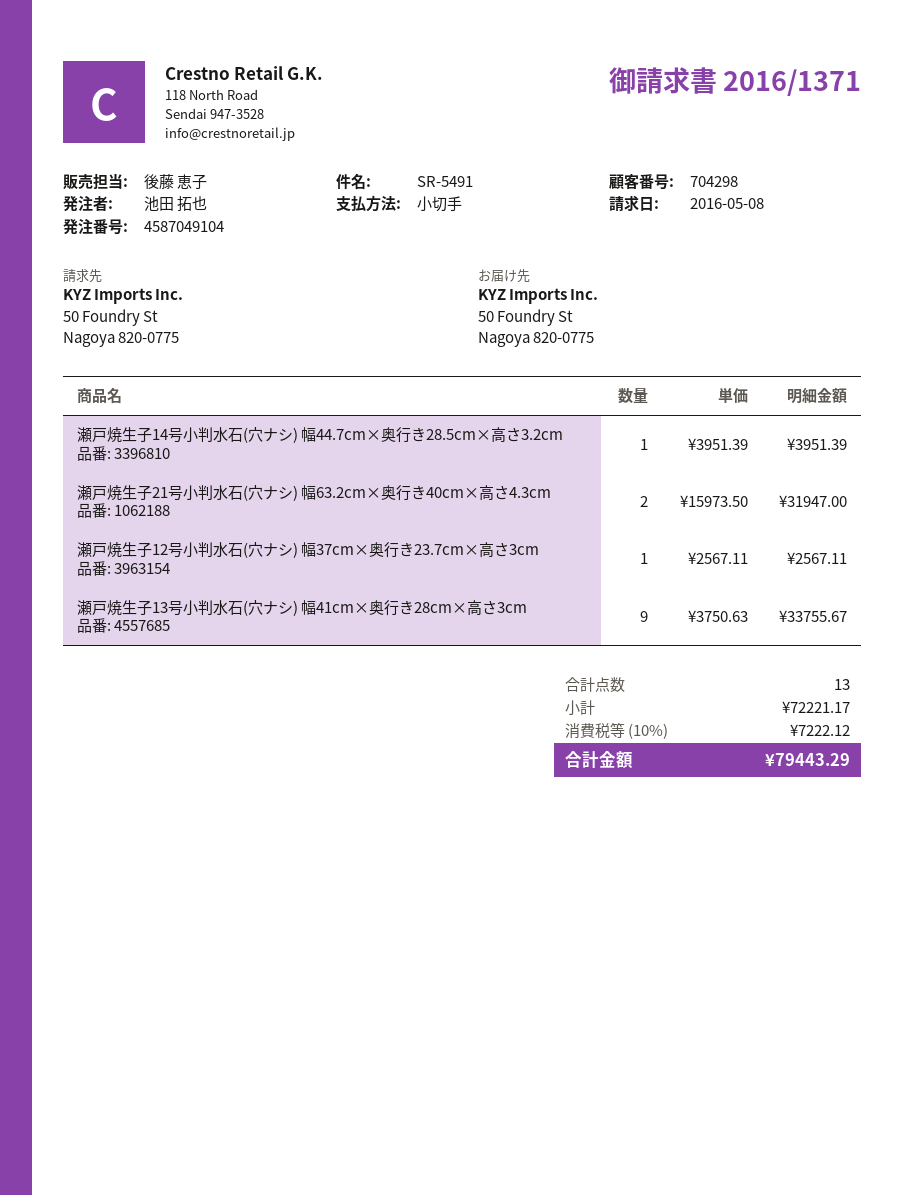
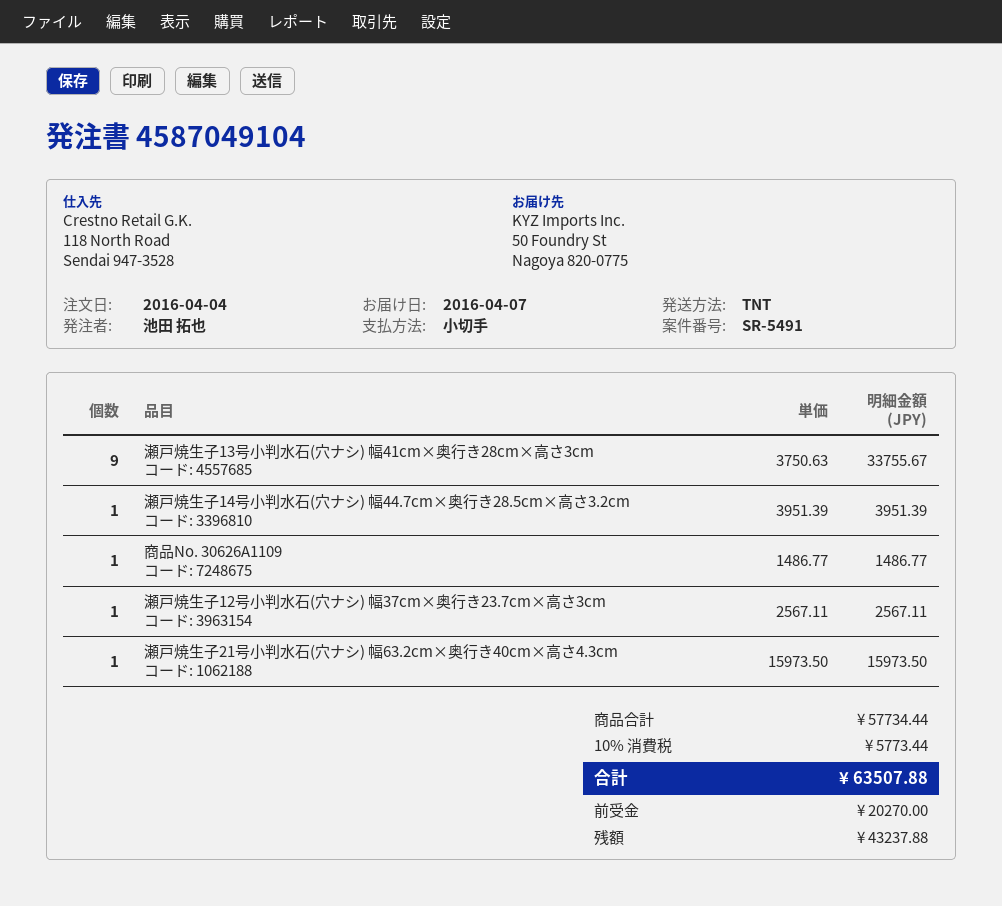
瀬戸焼生子21号小判水石(穴ナシ) 幅63.2cm×奥行き40cm×高さ4.3cm: 2 x 15973.50 = 31947.00 -> 1 x 15973.50 = 15973.50
商品No. 30626A1109: none -> 1 x 1486.77 = 1486.77
subtotal: 72221.17 -> 57734.44
tax: 10% = 7222.12 -> 10% = 5773.44
total: 79443.29 -> 63507.88

